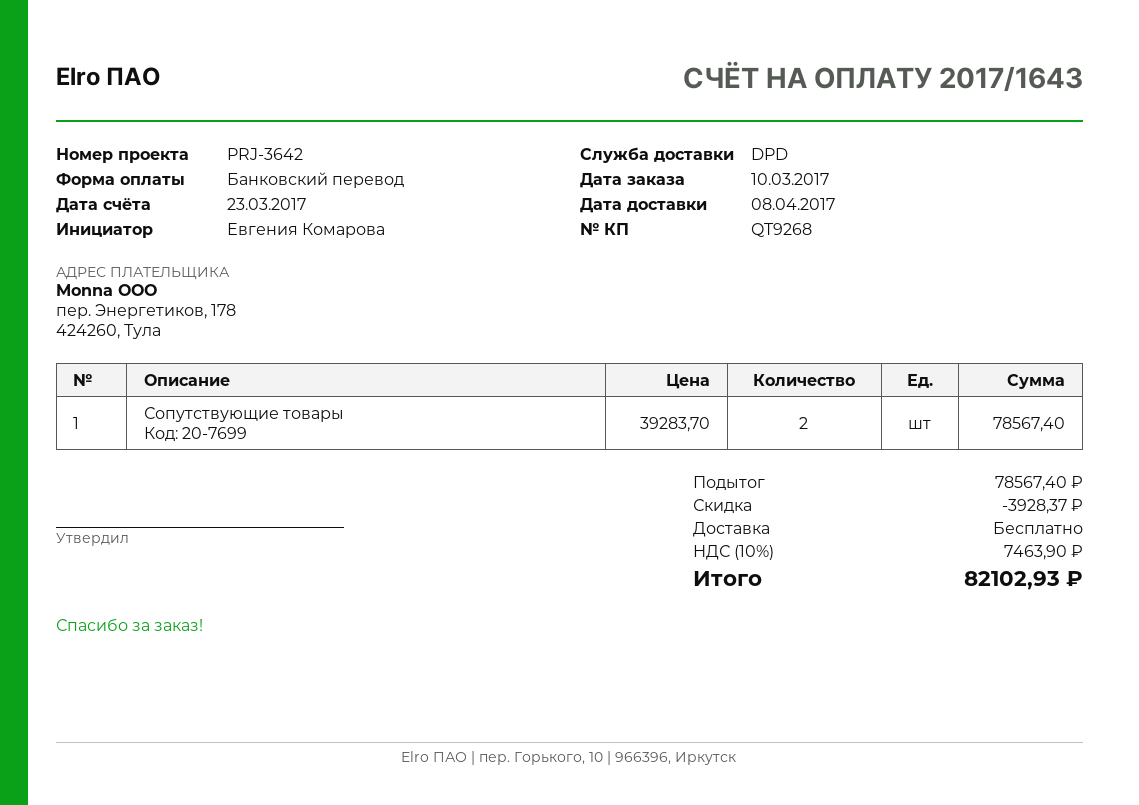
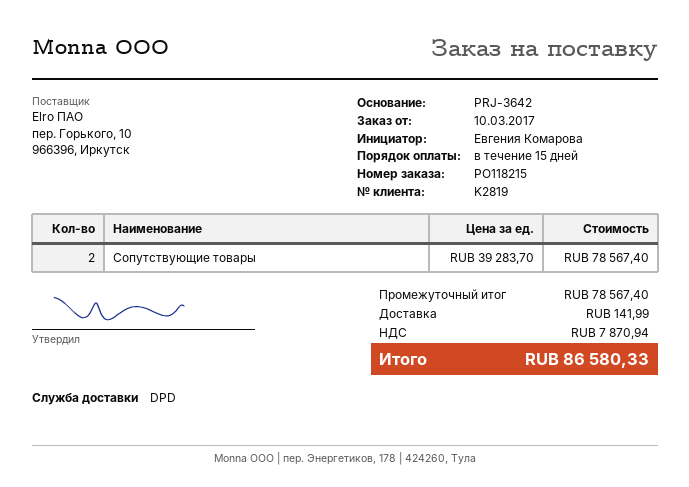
discount: 3928.37 -> none
shipping: 0.00 -> 141.99
tax: 7463.90 -> 7870.94
total: 82102.93 -> 86580.33

